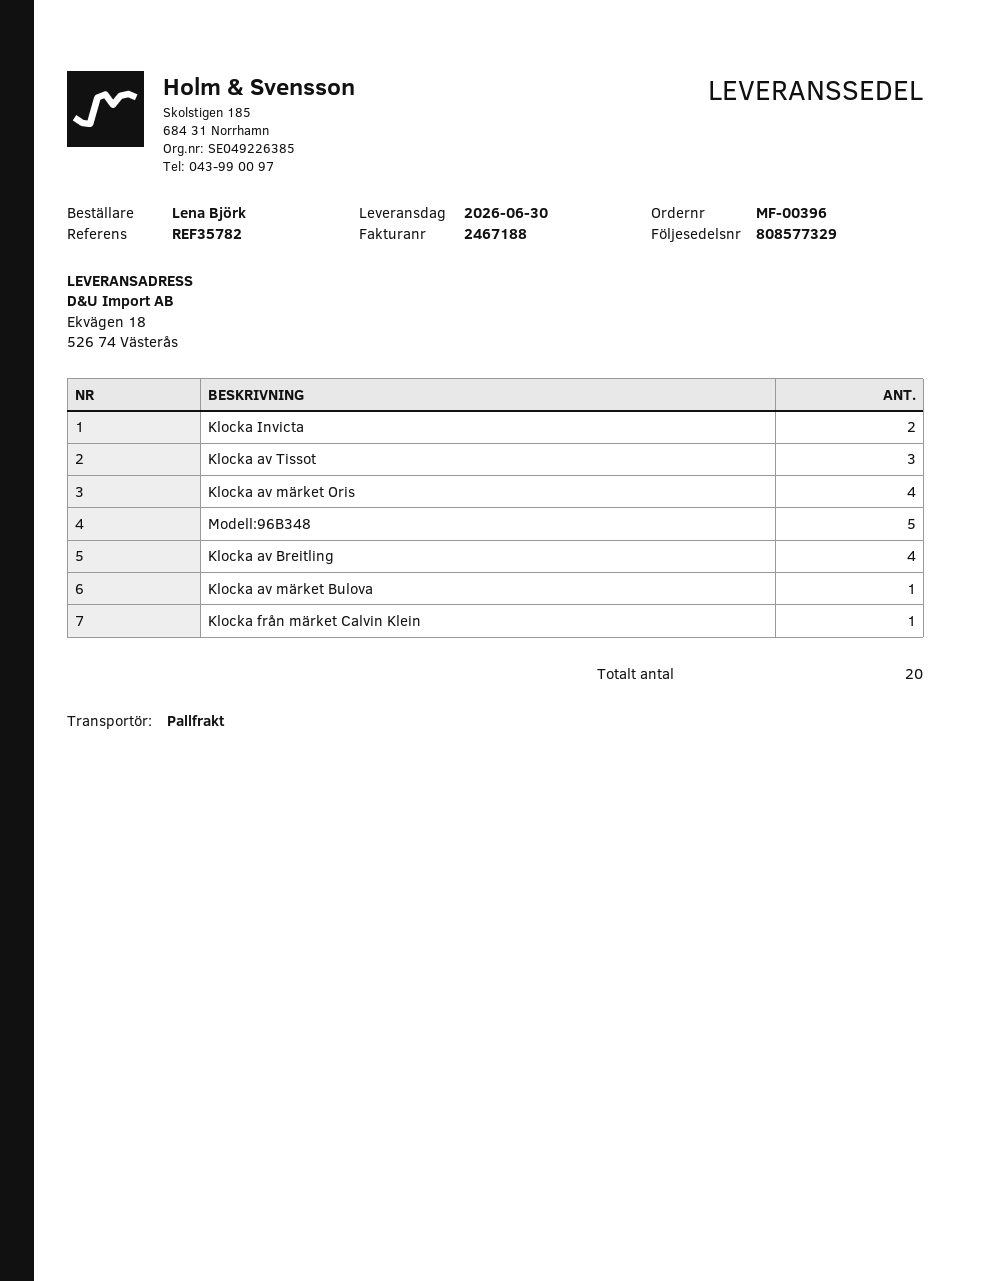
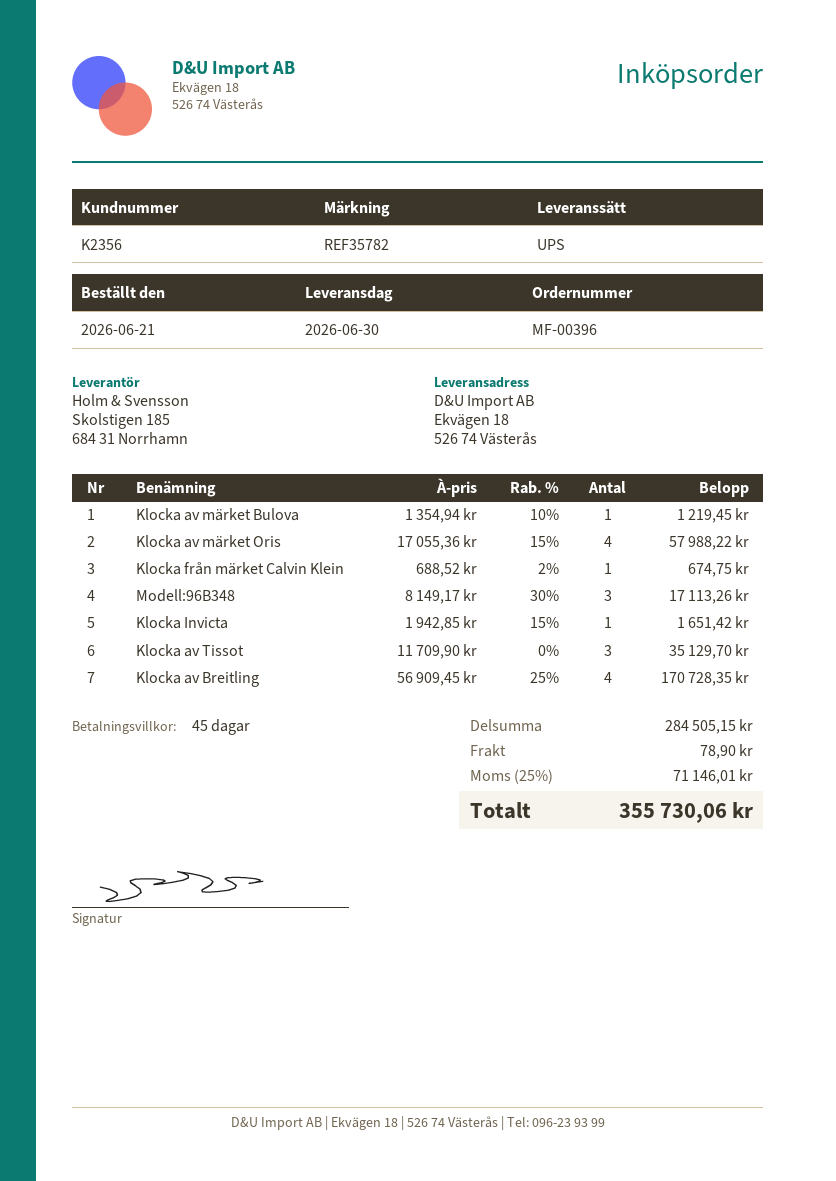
shipping method: pallet freight -> UPS
Klocka Invicta: 2 -> 1
Modell:96B348: 5 -> 3

